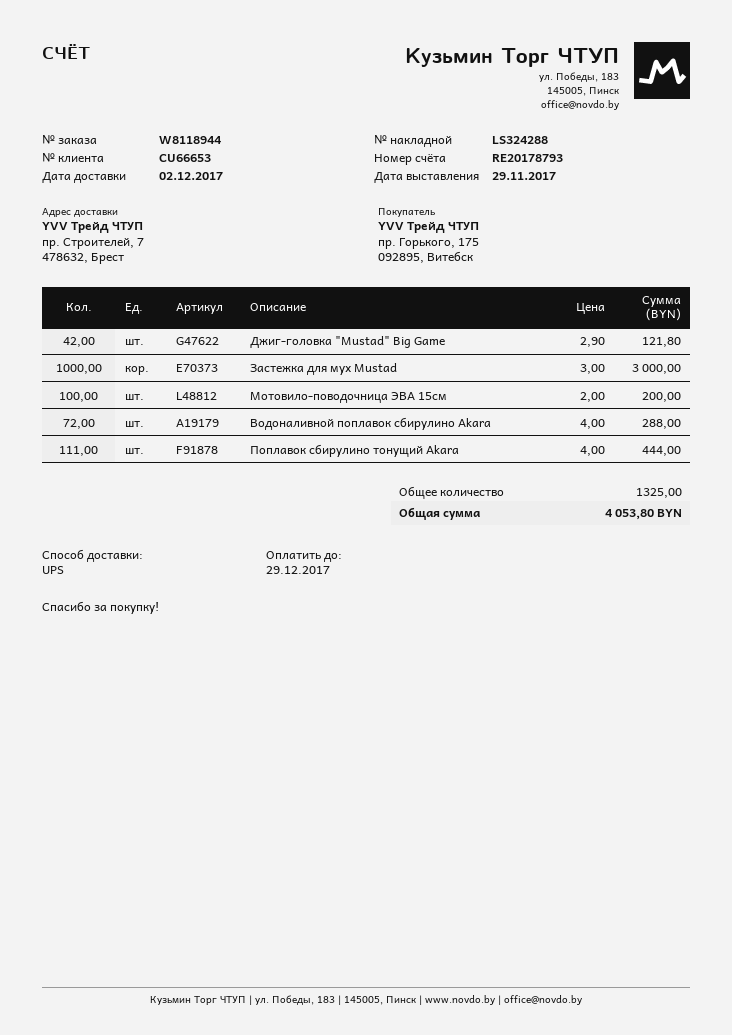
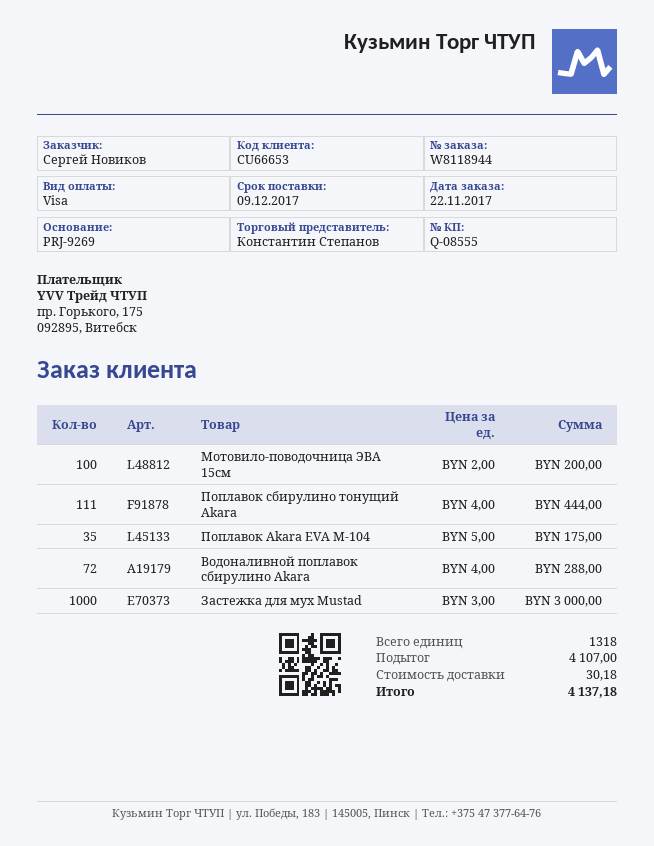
delivery date: 2017-12-02 -> 2017-12-09
Джиг-головка "Mustad" Big Game: 42 x 2.90 = 121.80 -> none
Поплавок Akara EVA M-104: none -> 35 x 5.00 = 175.00
total quantity: 1325 -> 1318
shipping: none -> 30.18
total: 4053.80 -> 4137.18

